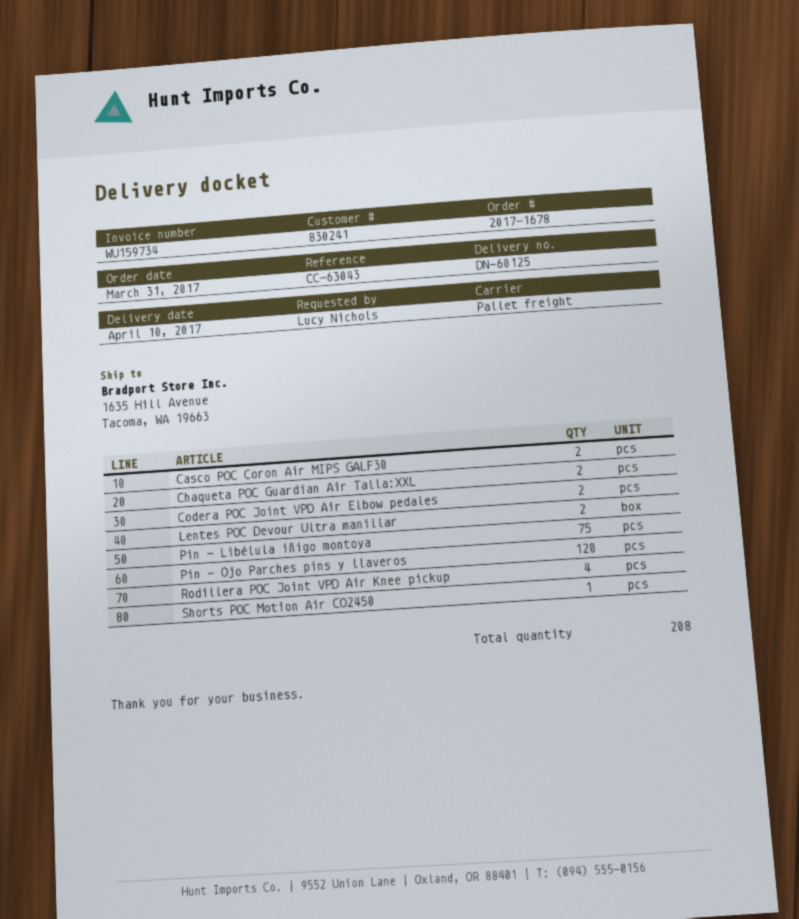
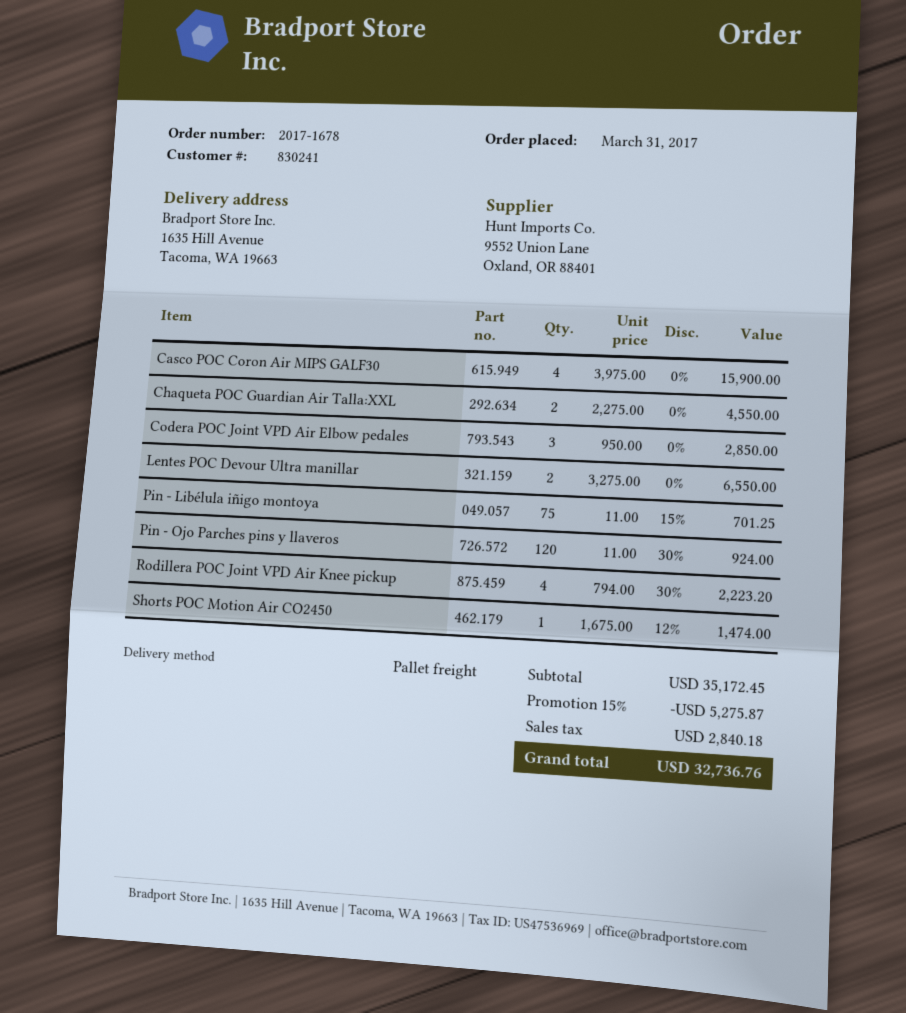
Casco POC Coron Air MIPS GALF30: 2 -> 4
Codera POC Joint VPD Air Elbow pedales: 2 -> 3

